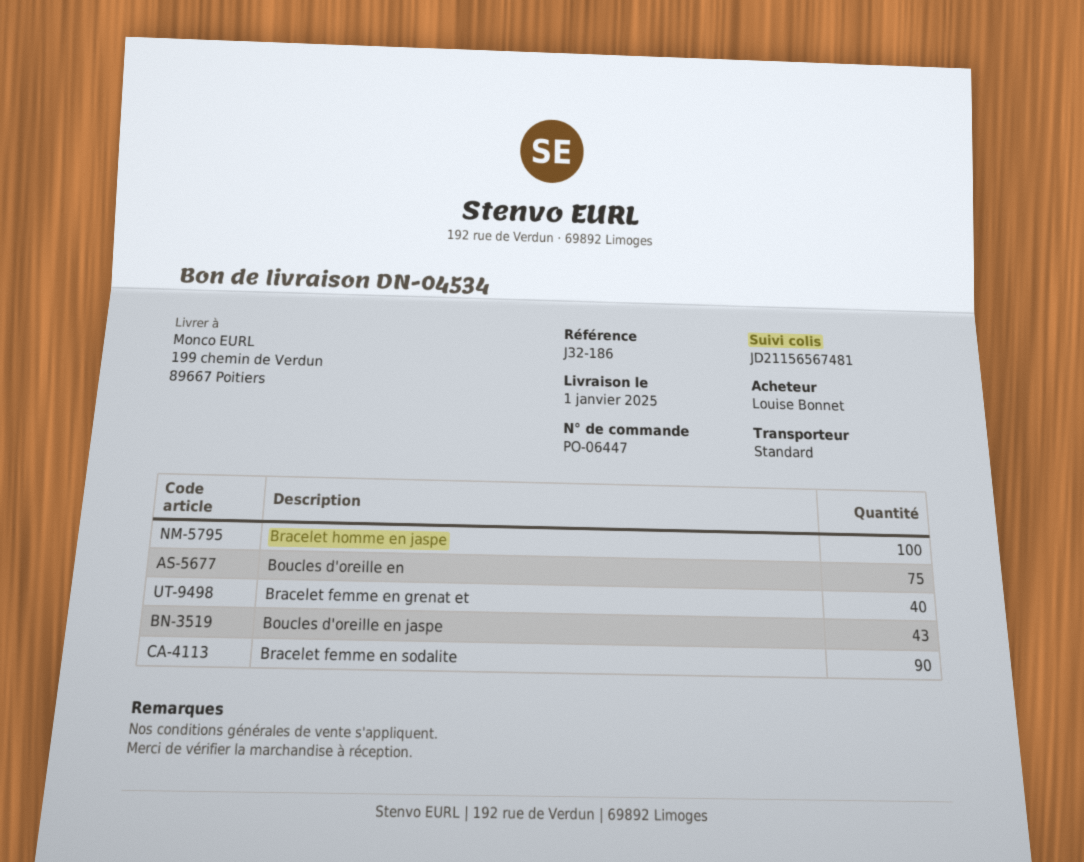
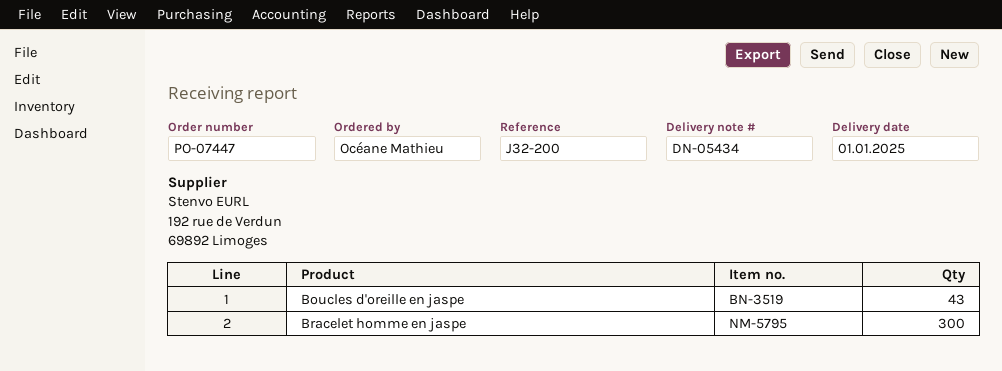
order number: PO-06447 -> PO-07447
delivery note number: DN-04534 -> DN-05434
reference: J32-186 -> J32-200
ordered by: Louise Bonnet -> Océane Mathieu
Bracelet homme en jaspe: 100 -> 300
Boucles d'oreille en: 75 -> none
Bracelet femme en grenat et: 40 -> none
Bracelet femme en sodalite: 90 -> none

